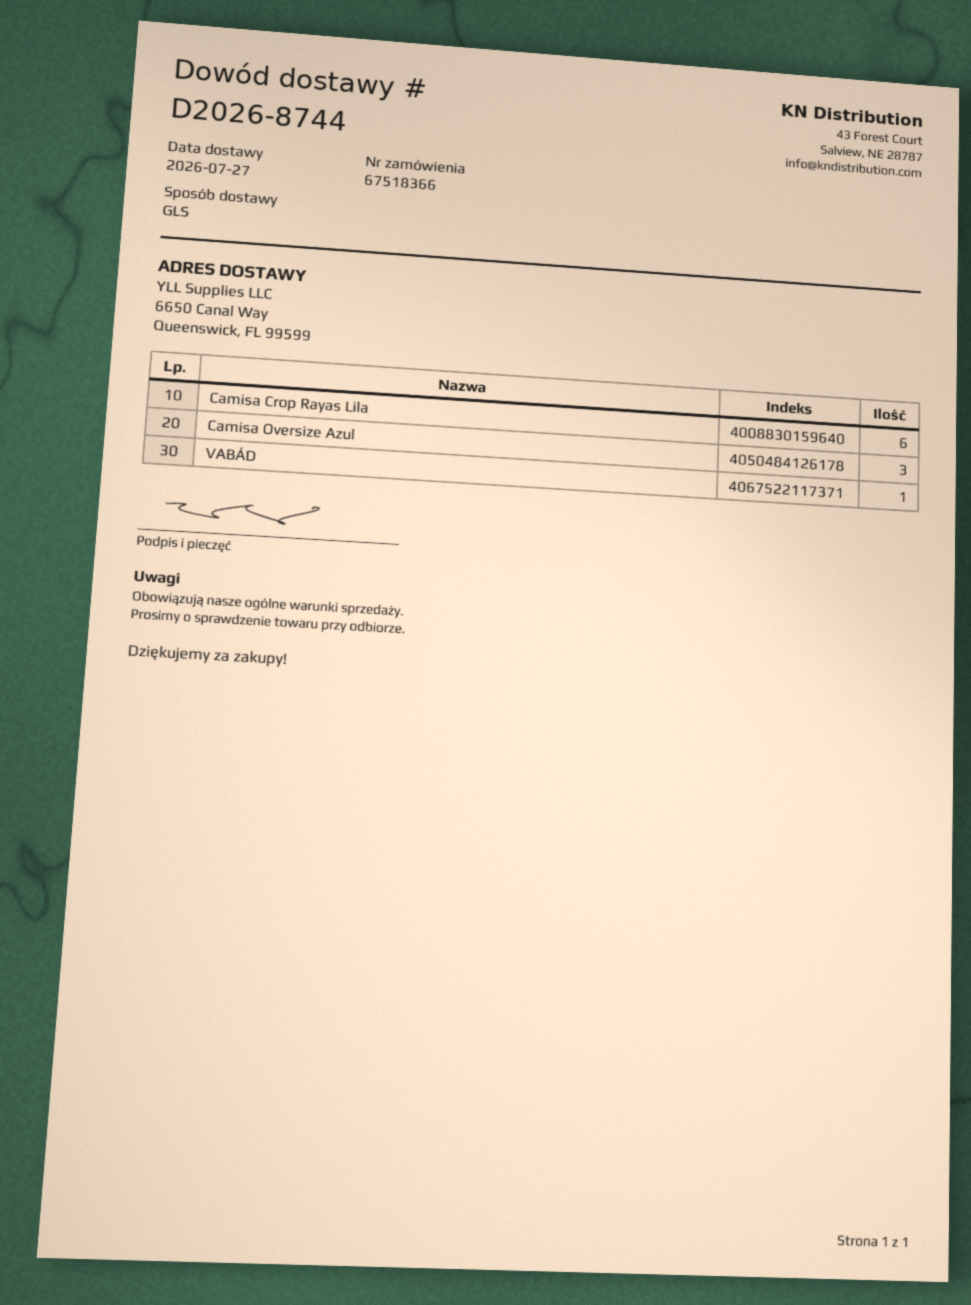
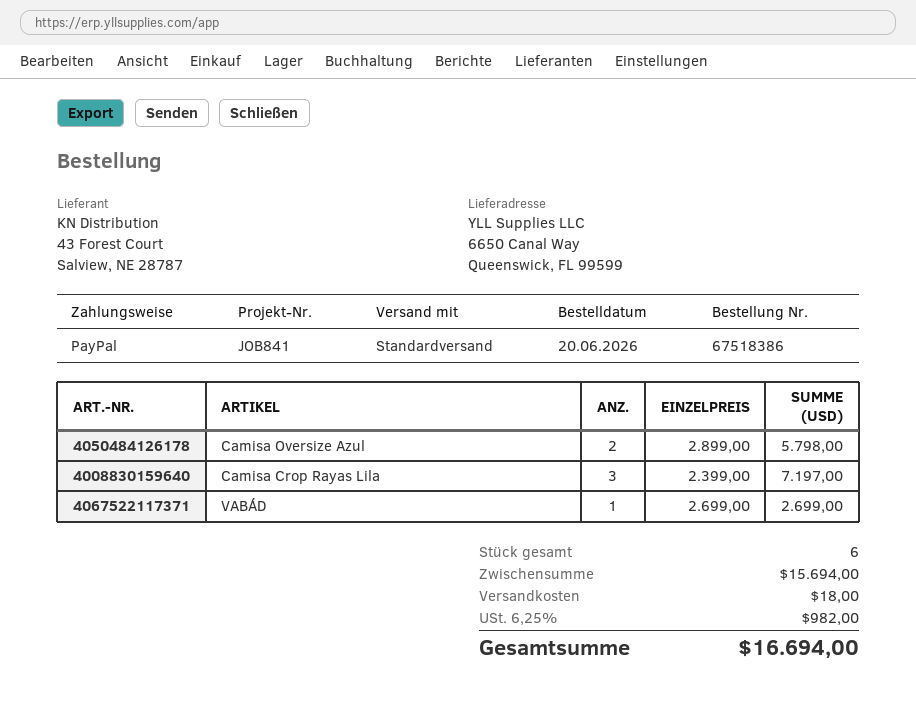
order number: 67518366 -> 67518386
shipping method: GLS -> standard
Camisa Crop Rayas Lila: 6 -> 3
Camisa Oversize Azul: 3 -> 2

